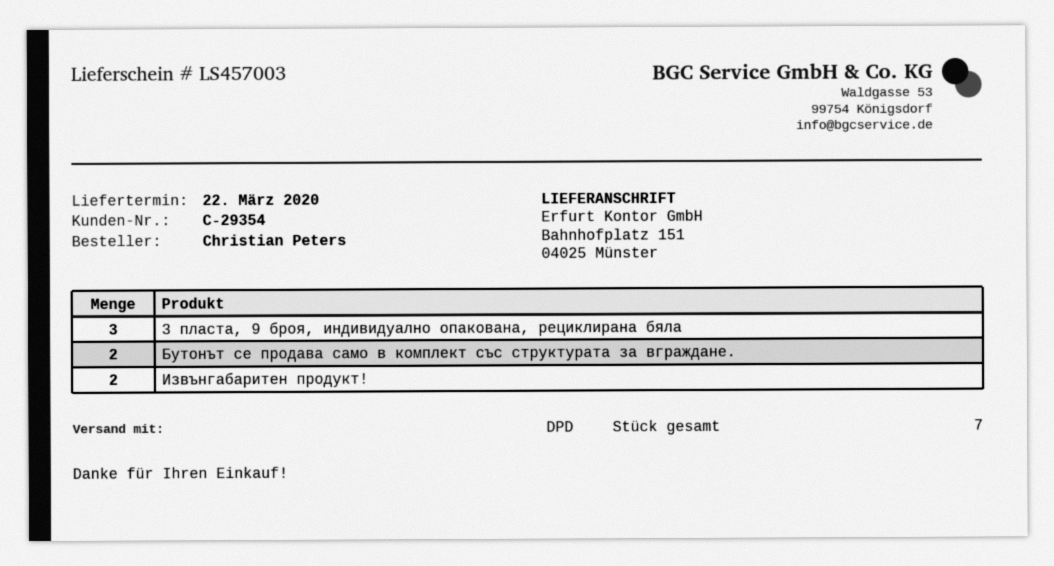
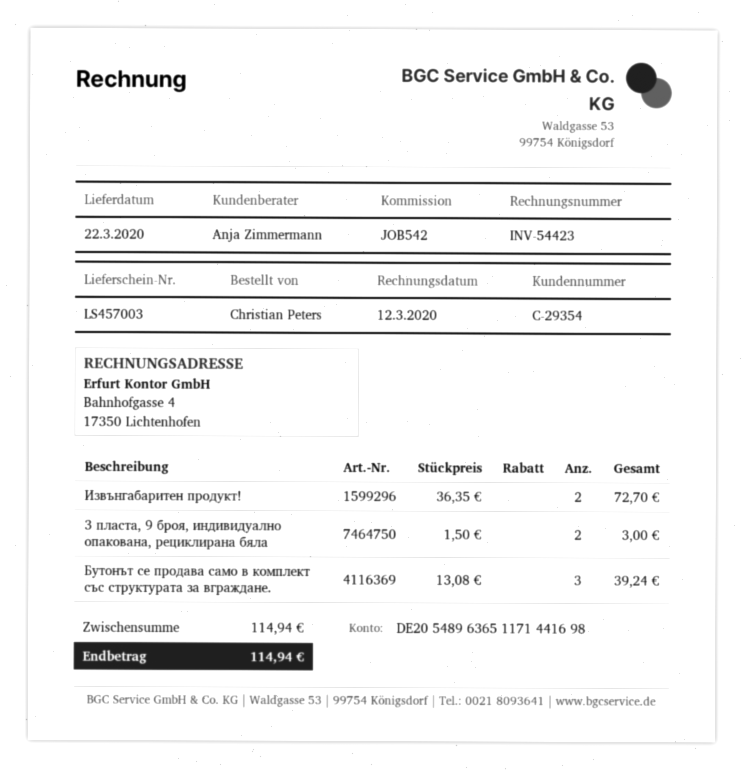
3 пласта, 9 броя, индивидуално опакована, рециклирана бяла: 3 -> 2
Бутонът се продава само в комплект със структурата за вграждане.: 2 -> 3

